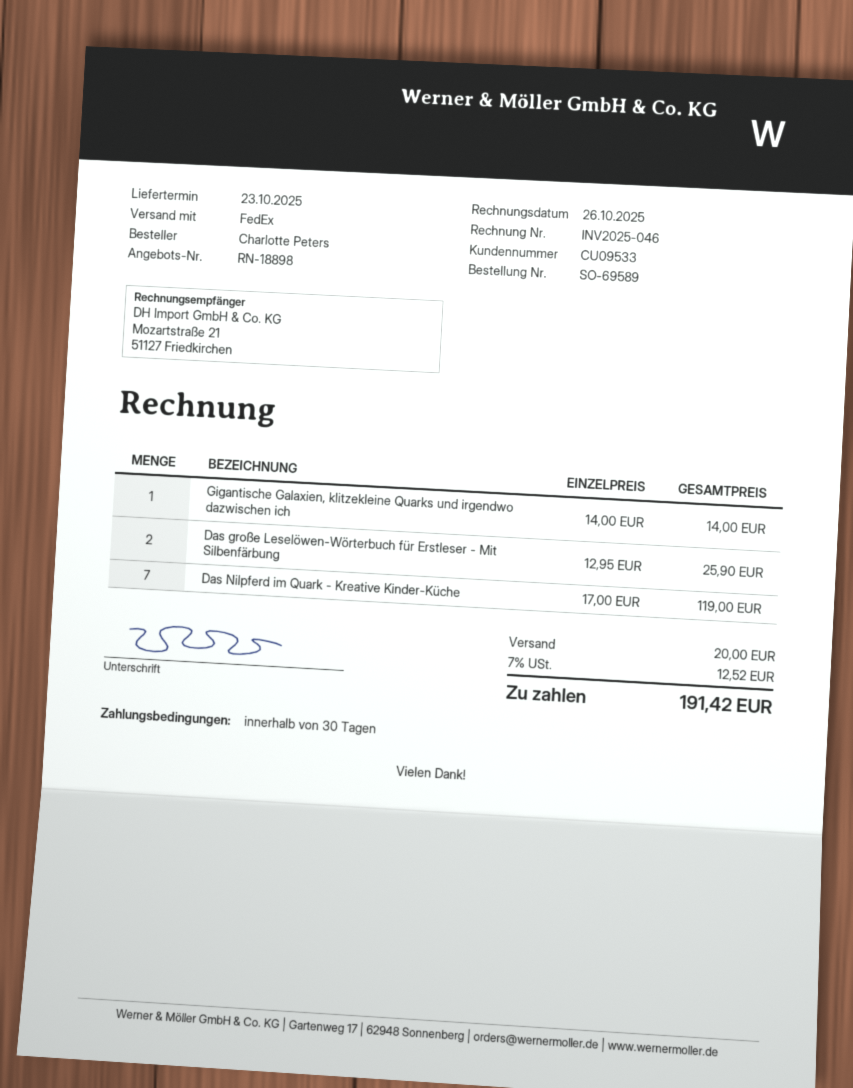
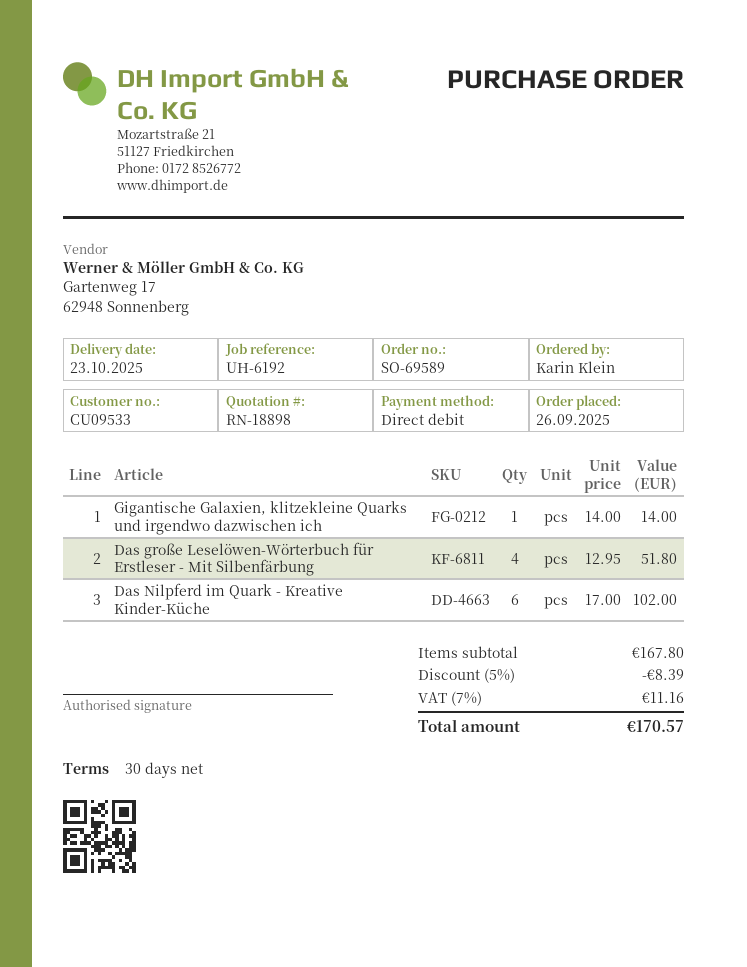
ordered by: Charlotte Peters -> Karin Klein
Das große Leselöwen-Wörterbuch für Erstleser - Mit Silbenfärbung: 2 x 12.95 = 25.90 -> 4 x 12.95 = 51.80
Das Nilpferd im Quark - Kreative Kinder-Küche: 7 x 17.00 = 119.00 -> 6 x 17.00 = 102.00
discount: none -> 5% = 8.39
shipping: 20.00 -> none
tax: 7% = 12.52 -> 7% = 11.16
total: 191.42 -> 170.57

